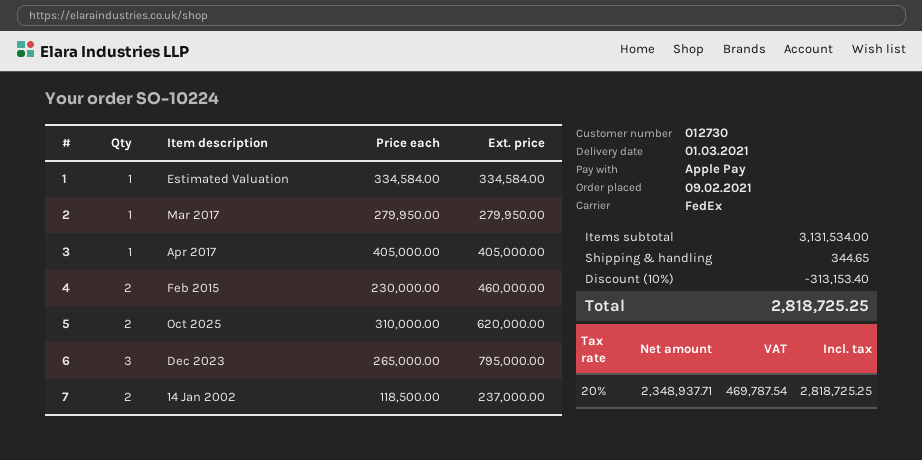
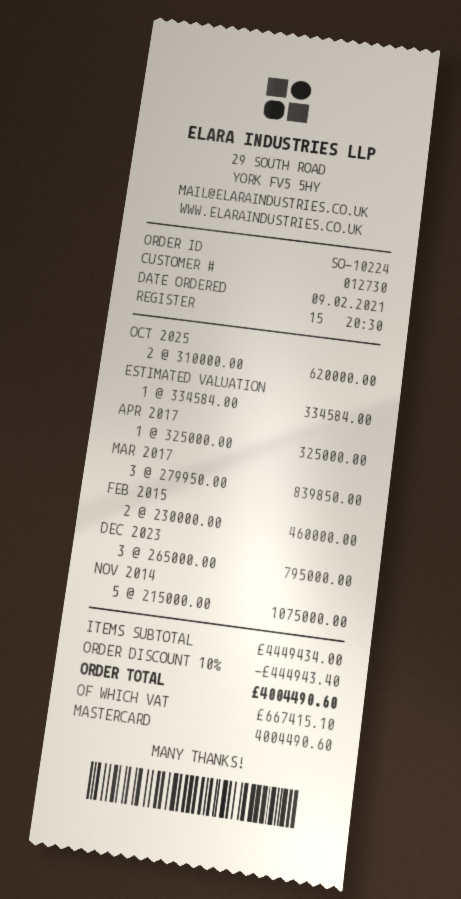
payment method: Apple Pay -> Mastercard
Mar 2017: 1 x 279950.00 = 279950.00 -> 3 x 279950.00 = 839850.00
Apr 2017: 1 x 405000.00 = 405000.00 -> 1 x 325000.00 = 325000.00
14 Jan 2002: 2 x 118500.00 = 237000.00 -> none
NOV 2014: none -> 5 x 215000.00 = 1075000.00
subtotal: 3131534.00 -> 4449434.00
discount: 10% = 313153.40 -> 10% = 444943.40
shipping: 344.65 -> none
tax: 469787.54 -> 667415.10
total: 2818725.25 -> 4004490.60

